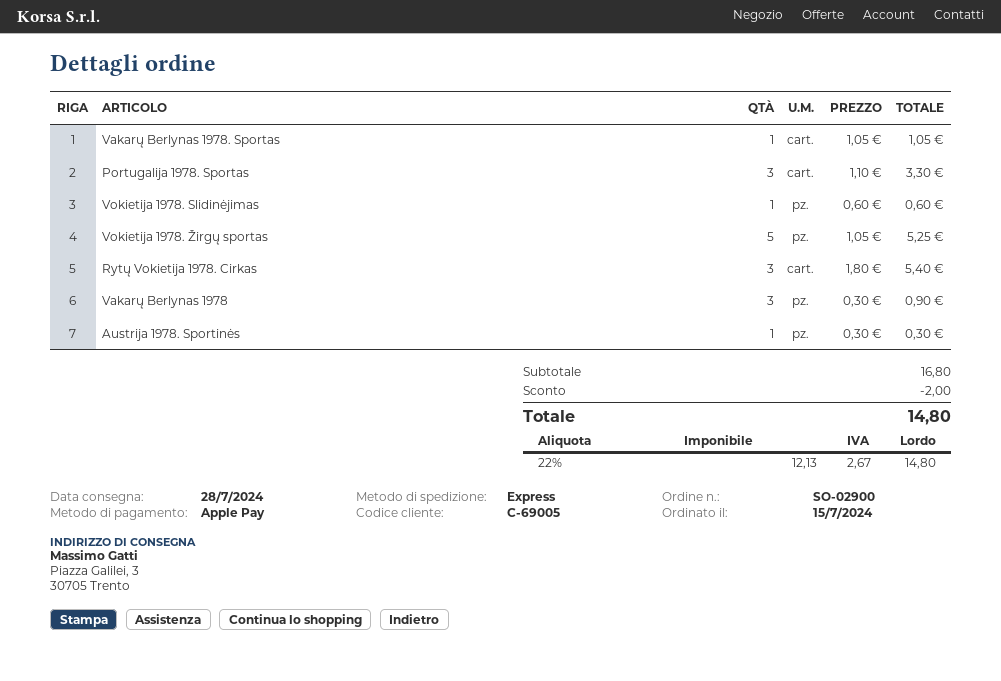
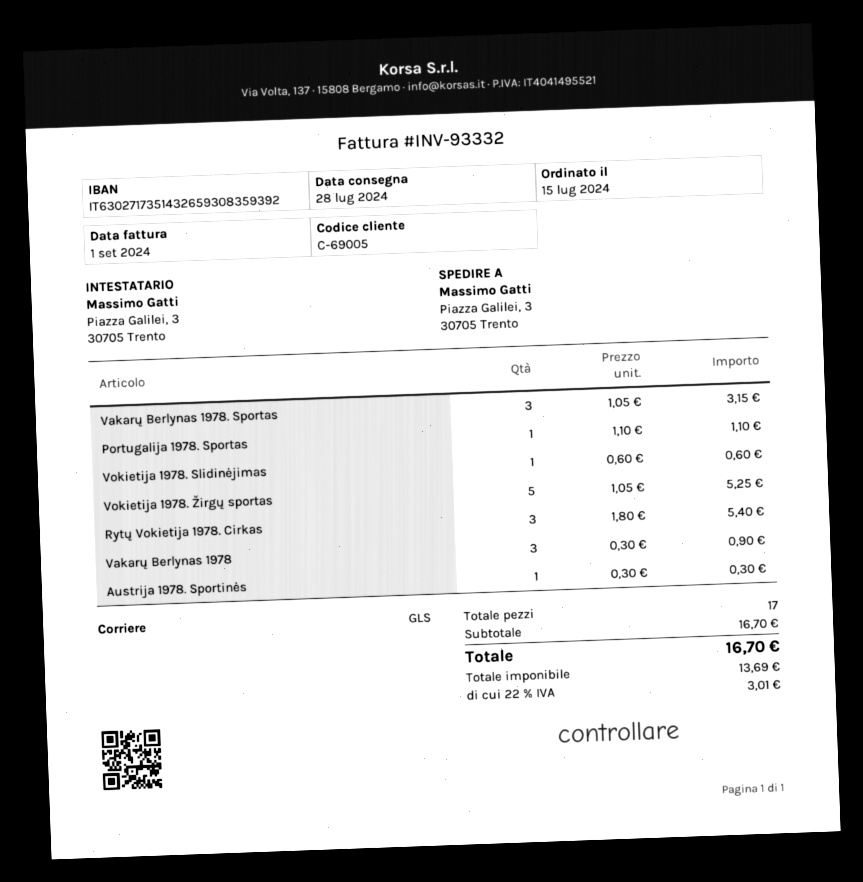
shipping method: express -> GLS
Vakarų Berlynas 1978. Sportas: 1 x 1.05 = 1.05 -> 3 x 1.05 = 3.15
Portugalija 1978. Sportas: 3 x 1.10 = 3.30 -> 1 x 1.10 = 1.10
subtotal: 16.80 -> 16.70
discount: 2.00 -> none
net: 12.13 -> 13.69
tax: 22% = 2.67 -> 22% = 3.01
total: 14.80 -> 16.70

